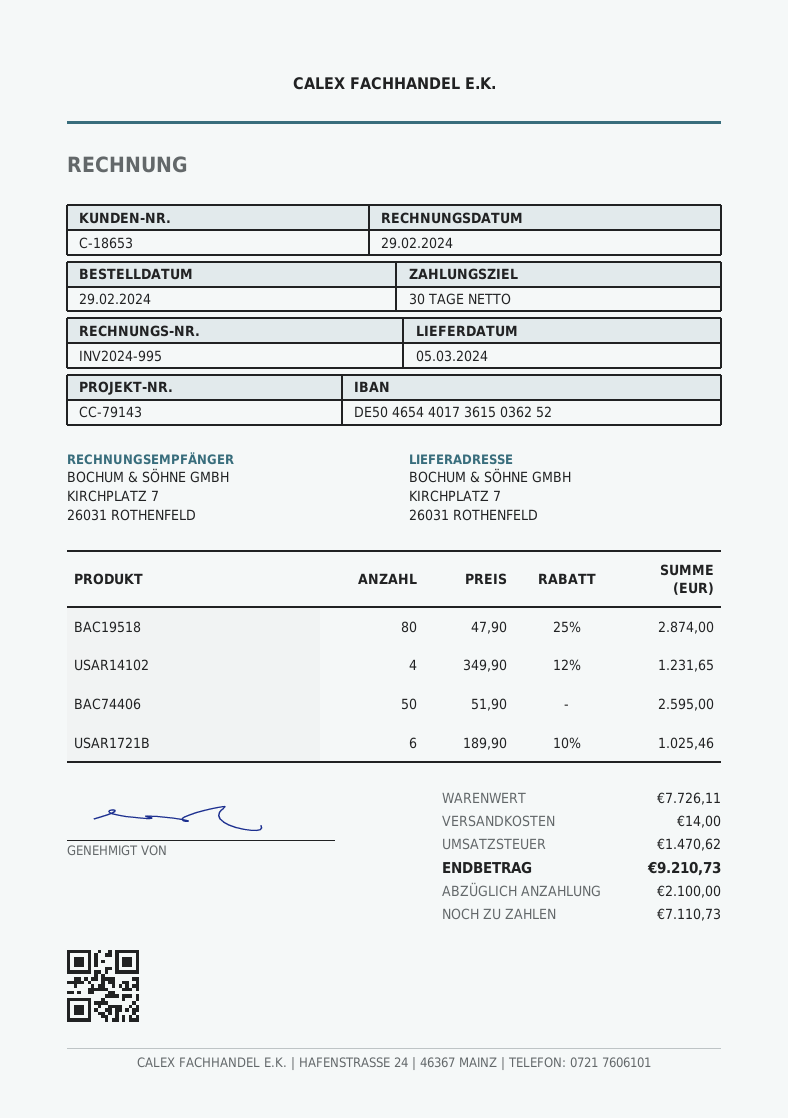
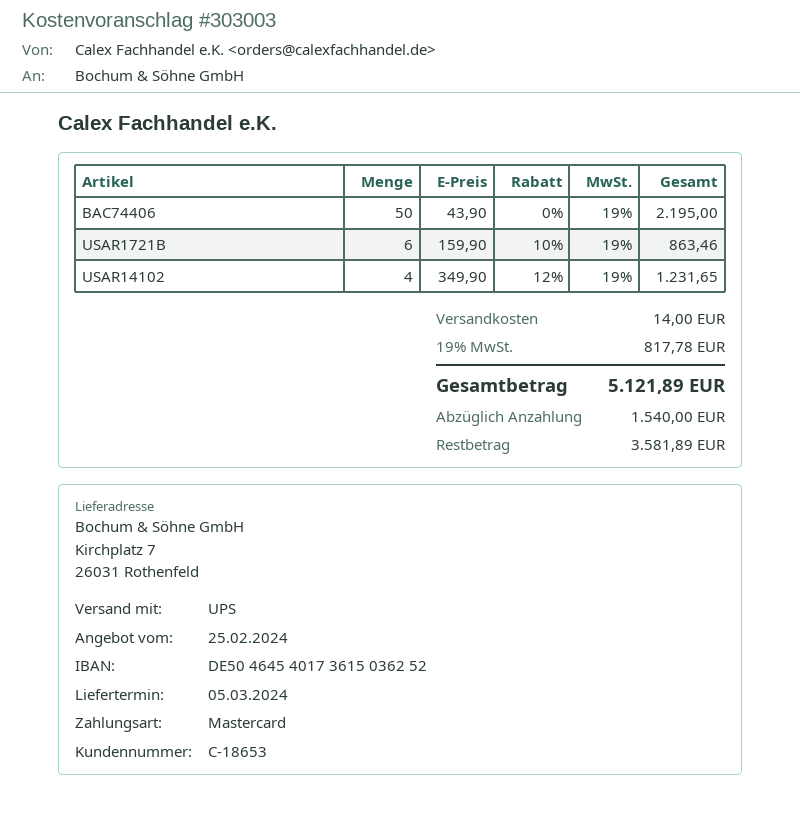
bank account: DE50465440173615036252 -> DE50464540173615036252
BAC19518: 80 x 47.90 - 25% = 2874.00 -> none
BAC74406: 50 x 51.90 = 2595.00 -> 50 x 43.90 = 2195.00
USAR1721B: 6 x 189.90 - 10% = 1025.46 -> 6 x 159.90 - 10% = 863.46
tax: 1470.62 -> 817.78
total: 9210.73 -> 5121.89
deposit: 2100.00 -> 1540.00
balance: 7110.73 -> 3581.89

